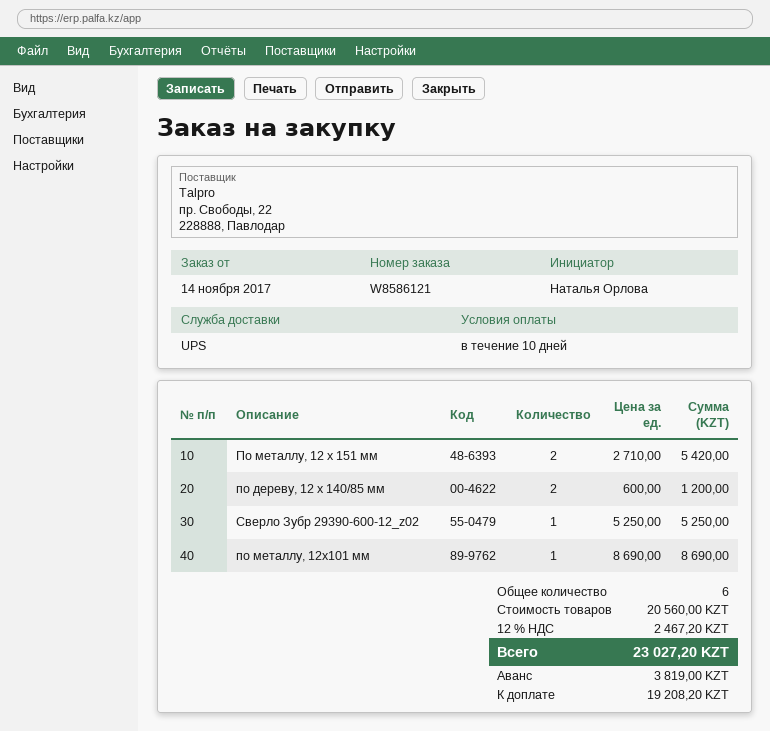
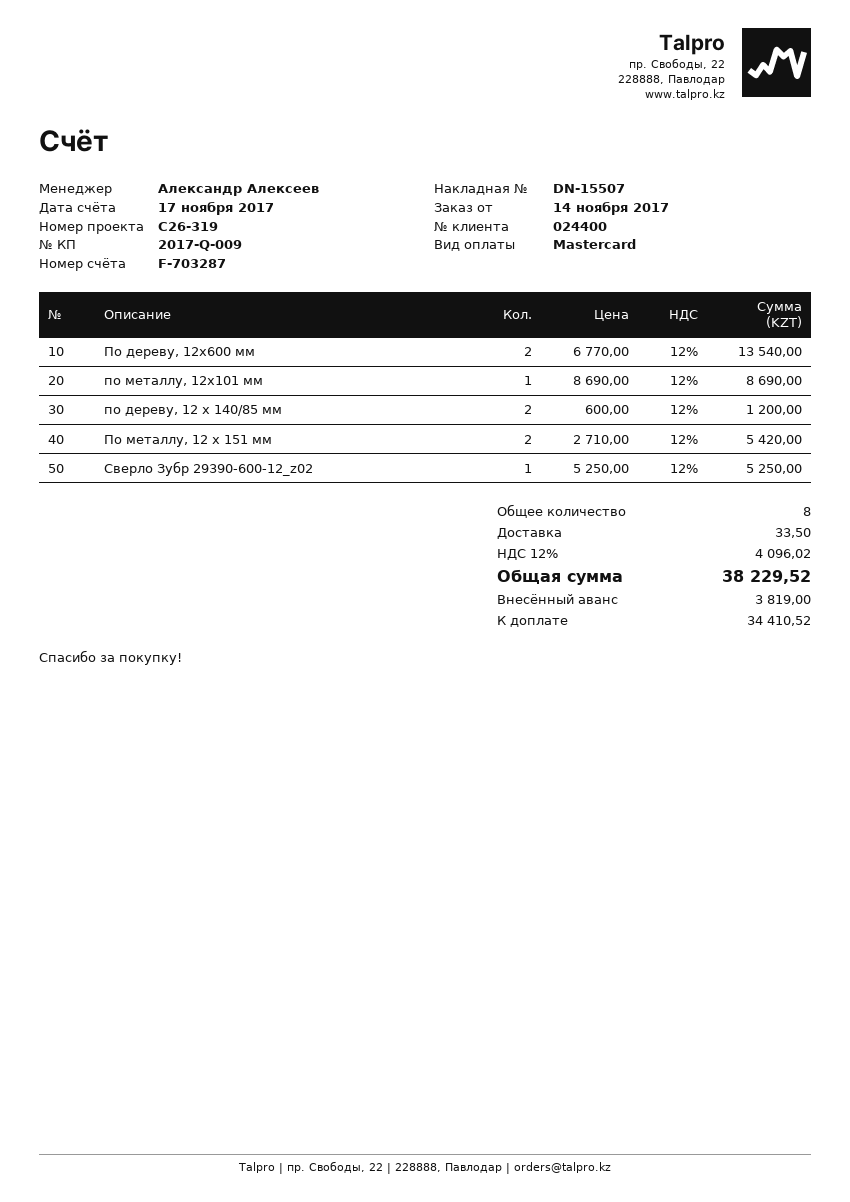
По дереву, 12x600 мм: none -> 2 x 6770.00 = 13540.00
total quantity: 6 -> 8
shipping: none -> 33.50
tax: 12% = 2467.20 -> 12% = 4096.02
total: 23027.20 -> 38229.52
balance: 19208.20 -> 34410.52

